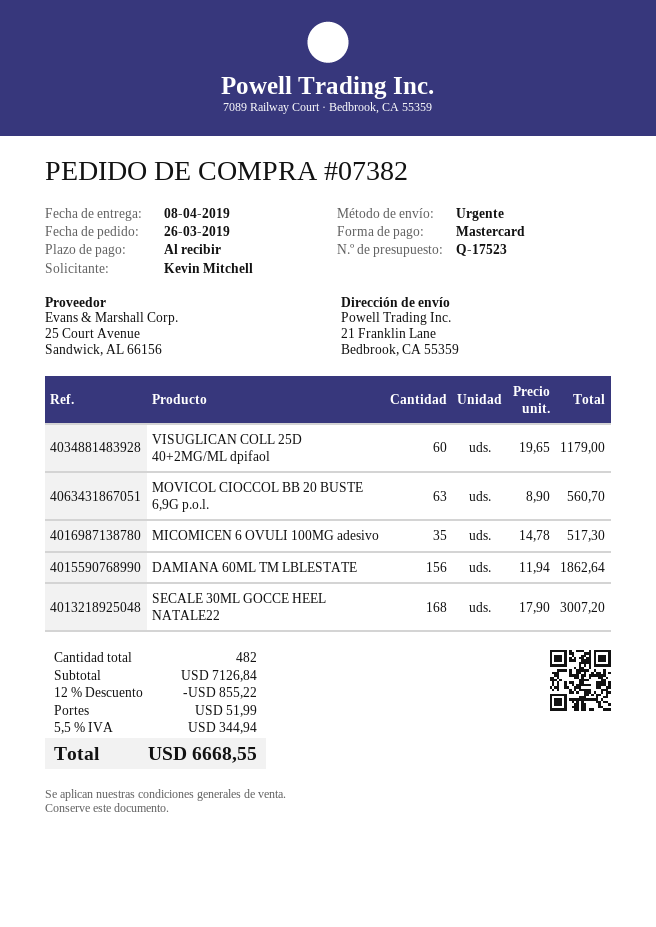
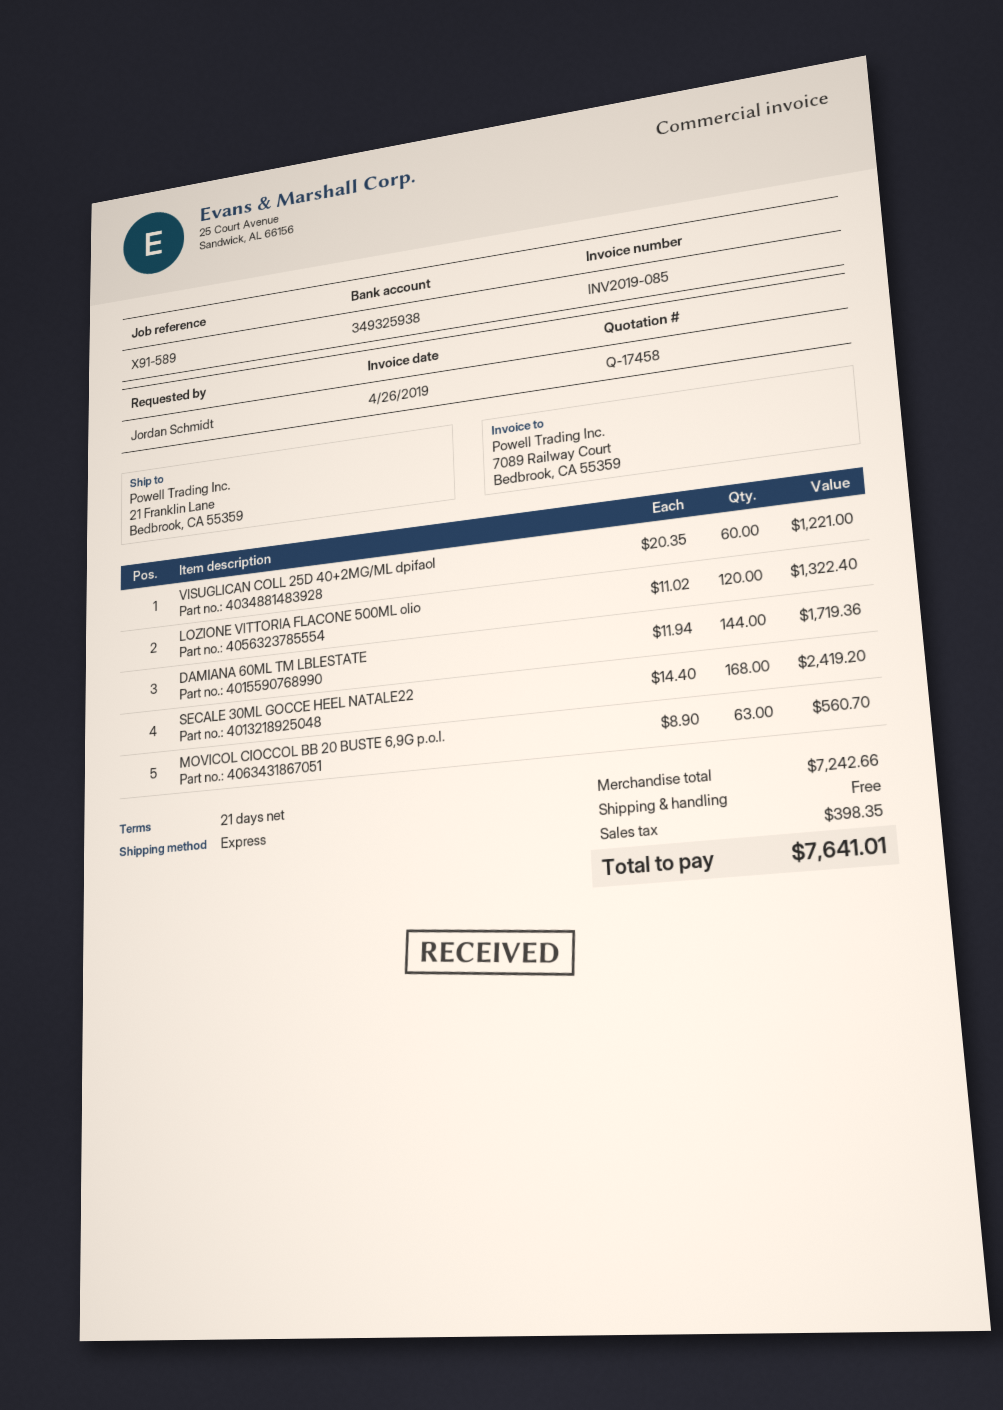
quote number: Q-17523 -> Q-17458
payment terms: on receipt -> 21 days
ordered by: Kevin Mitchell -> Jordan Schmidt
VISUGLICAN COLL 25D 40+2MG/ML dpifaol: 60 x 19.65 = 1179.00 -> 60 x 20.35 = 1221.00
MICOMICEN 6 OVULI 100MG adesivo: 35 x 14.78 = 517.30 -> none
DAMIANA 60ML TM LBLESTATE: 156 x 11.94 = 1862.64 -> 144 x 11.94 = 1719.36
SECALE 30ML GOCCE HEEL NATALE22: 168 x 17.90 = 3007.20 -> 168 x 14.40 = 2419.20
LOZIONE VITTORIA FLACONE 500ML olio: none -> 120 x 11.02 = 1322.40
subtotal: 7126.84 -> 7242.66
discount: 12% = 855.22 -> none
shipping: 51.99 -> 0.00
tax: 344.94 -> 398.35
total: 6668.55 -> 7641.01

